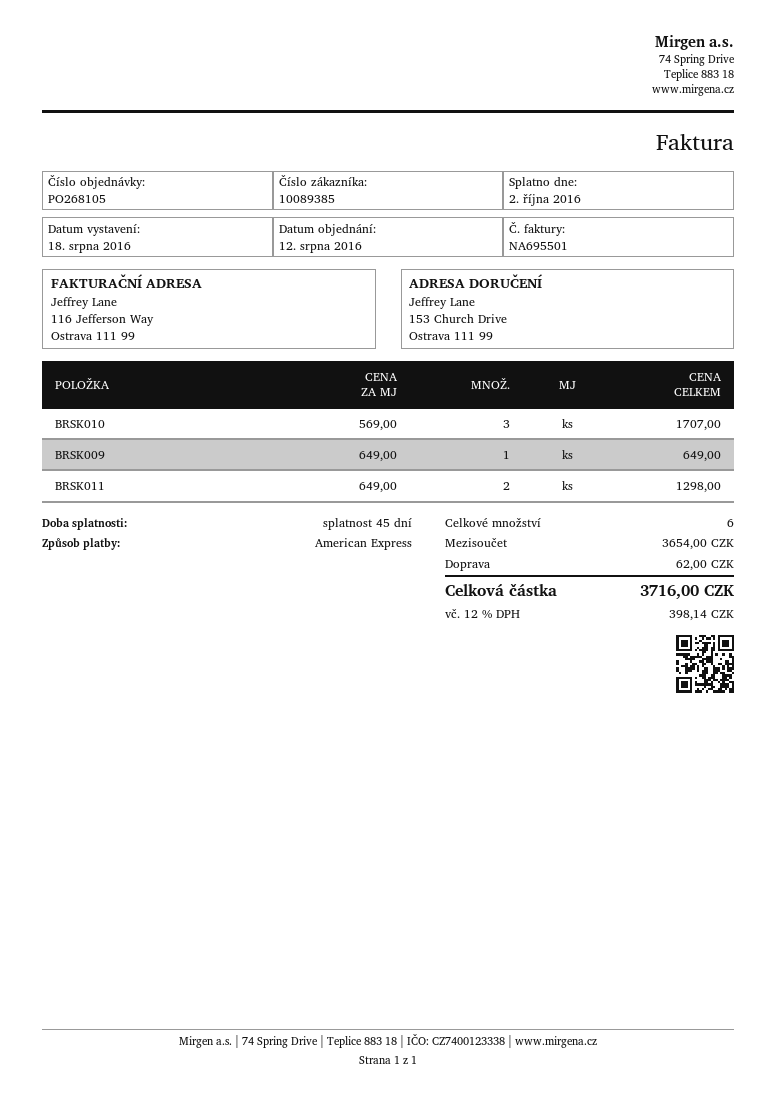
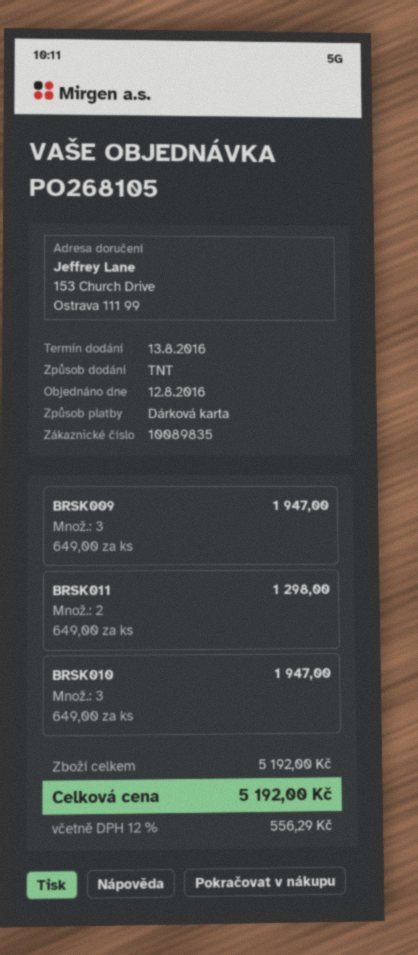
customer number: 10089385 -> 10089835
payment method: American Express -> gift card
BRSK010: 3 x 569.00 = 1707.00 -> 3 x 649.00 = 1947.00
BRSK009: 1 x 649.00 = 649.00 -> 3 x 649.00 = 1947.00
subtotal: 3654.00 -> 5192.00
shipping: 62.00 -> none
tax: 12% = 398.14 -> 12% = 556.29
total: 3716.00 -> 5192.00

